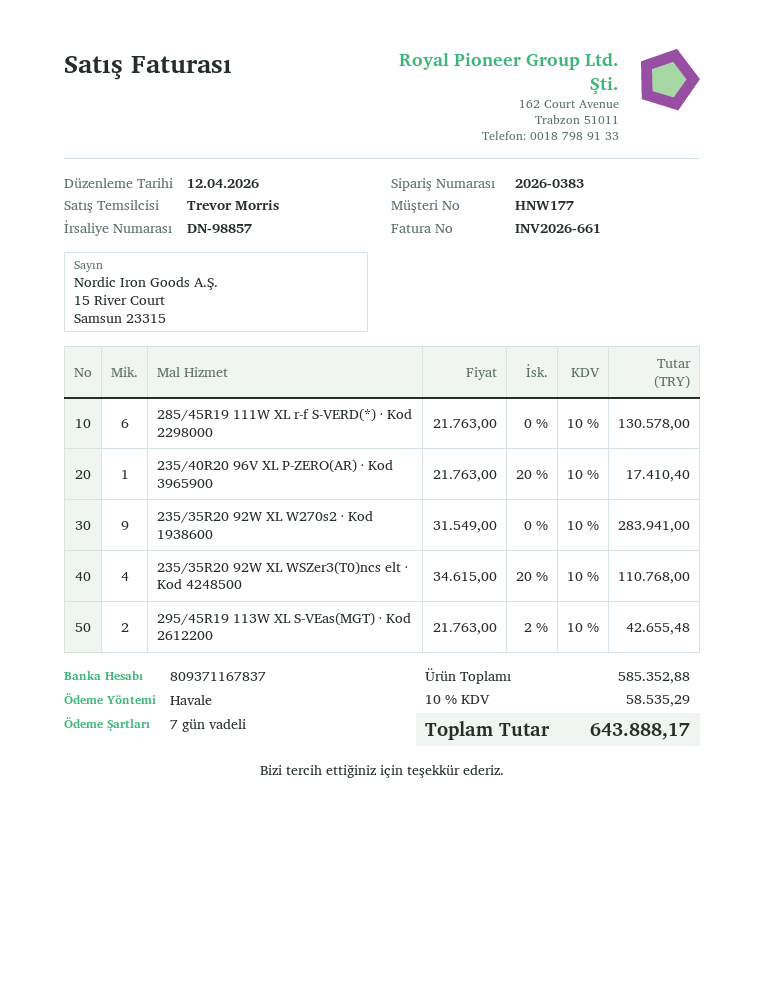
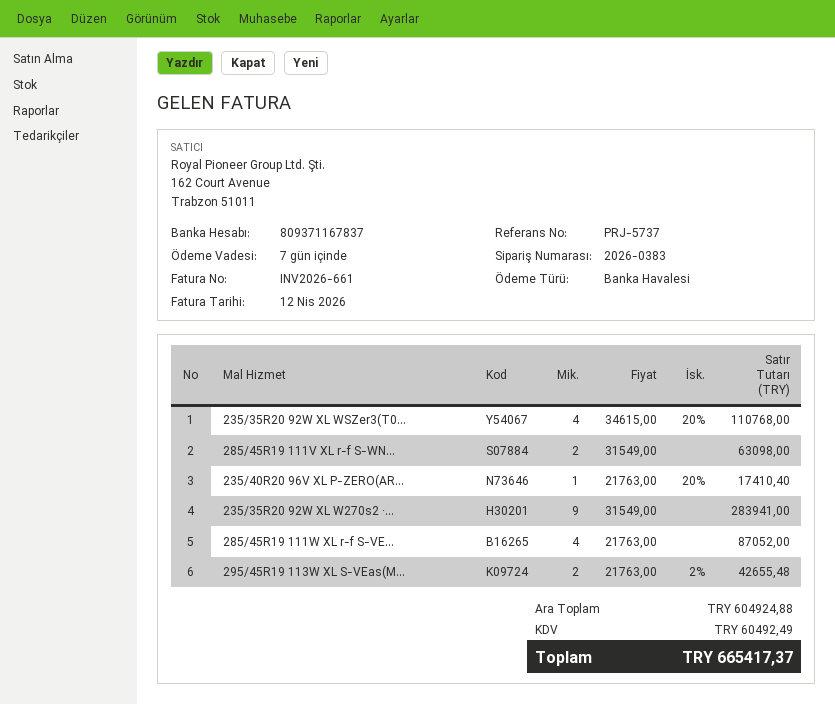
285/45R19 111W XL r-f S-VERD(*) · Kod 2298000: 6 x 21763.00 = 130578.00 -> 4 x 21763.00 = 87052.00
285/45R19 111V XL r-f S-WN...: none -> 2 x 31549.00 = 63098.00
subtotal: 585352.88 -> 604924.88
tax: 58535.29 -> 60492.49
total: 643888.17 -> 665417.37

